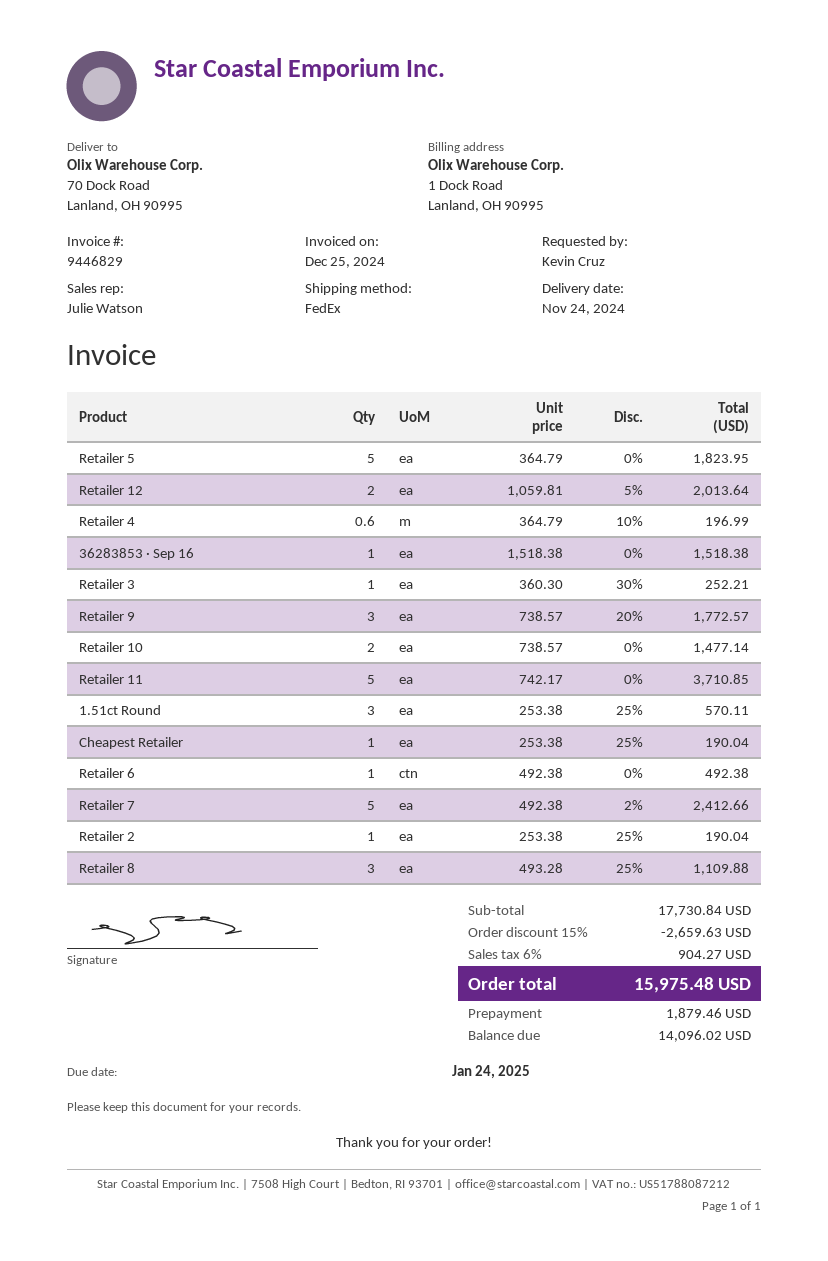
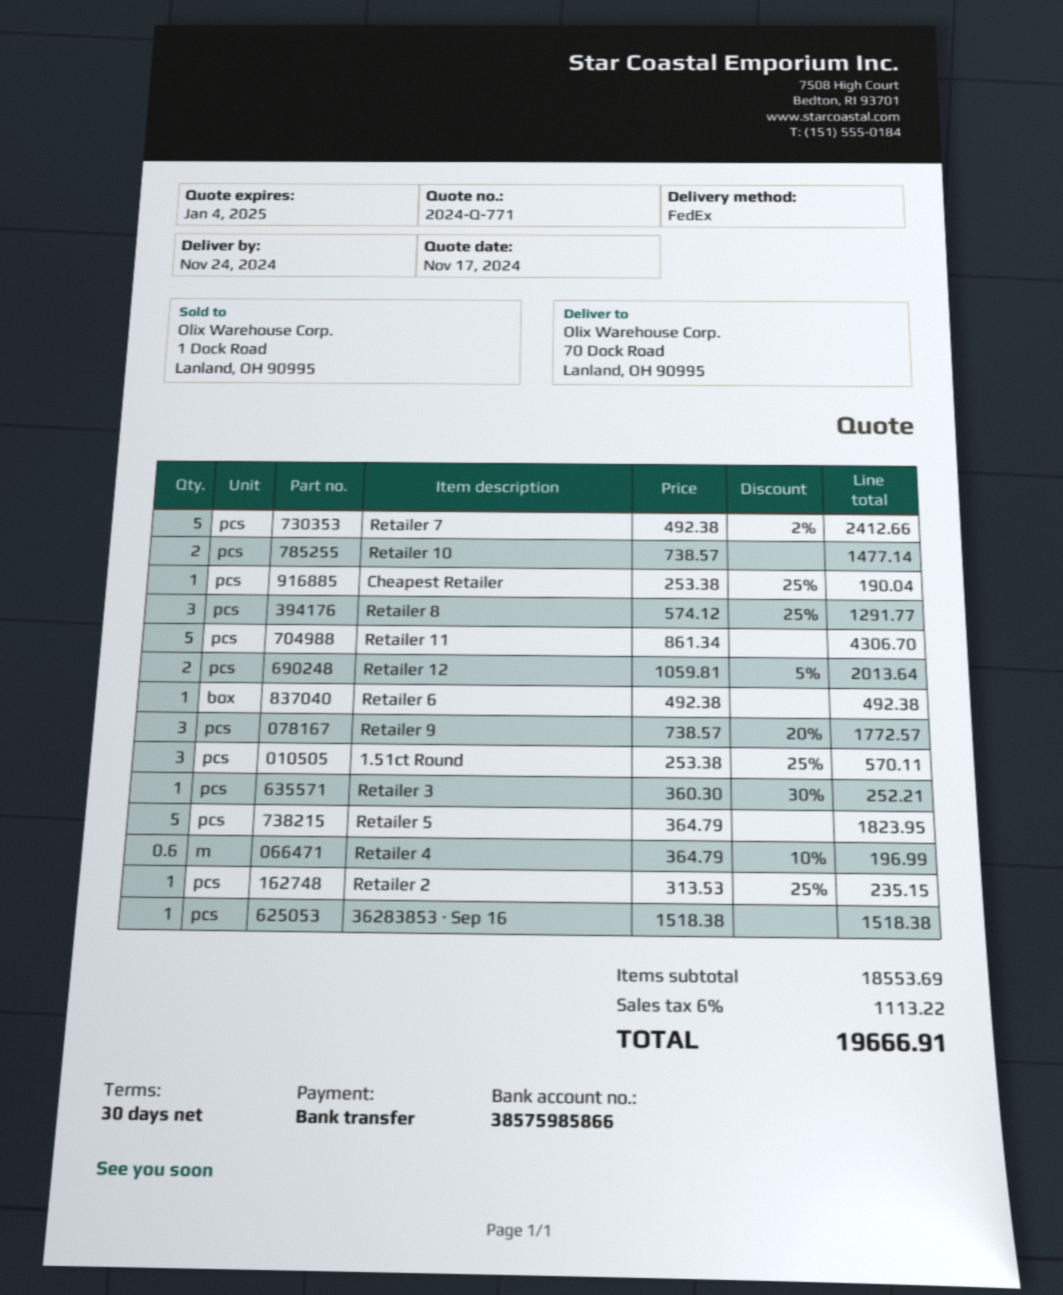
Retailer 11: 5 x 742.17 = 3710.85 -> 5 x 861.34 = 4306.70
Retailer 2: 1 x 253.38 - 25% = 190.04 -> 1 x 313.53 - 25% = 235.15
Retailer 8: 3 x 493.28 - 25% = 1109.88 -> 3 x 574.12 - 25% = 1291.77
subtotal: 17730.84 -> 18553.69
discount: 15% = 2659.63 -> none
tax: 6% = 904.27 -> 6% = 1113.22
total: 15975.48 -> 19666.91

